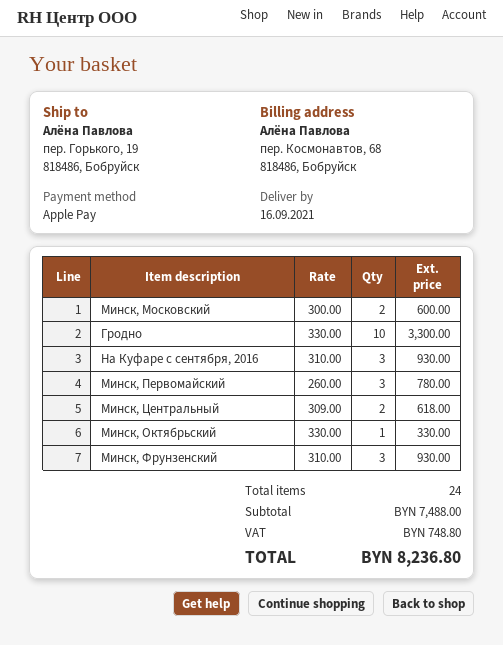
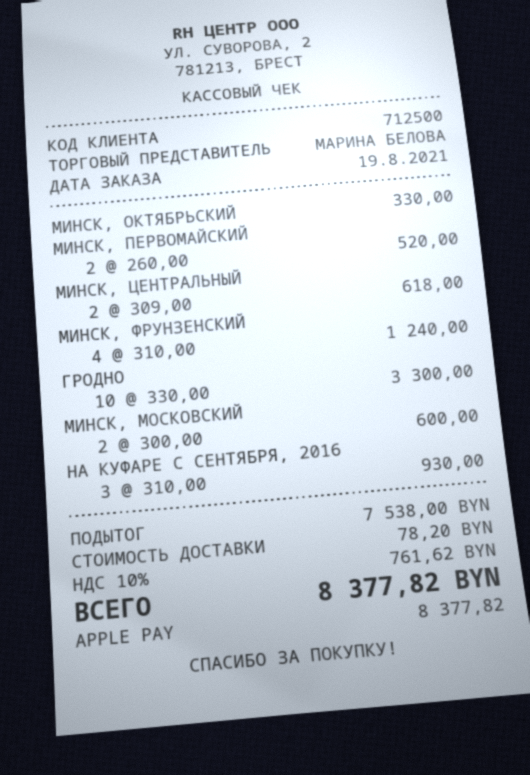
Минск, Первомайский: 3 x 260.00 = 780.00 -> 2 x 260.00 = 520.00
Минск, Фрунзенский: 3 x 310.00 = 930.00 -> 4 x 310.00 = 1240.00
subtotal: 7488.00 -> 7538.00
shipping: none -> 78.20
tax: 748.80 -> 761.62
total: 8236.80 -> 8377.82

